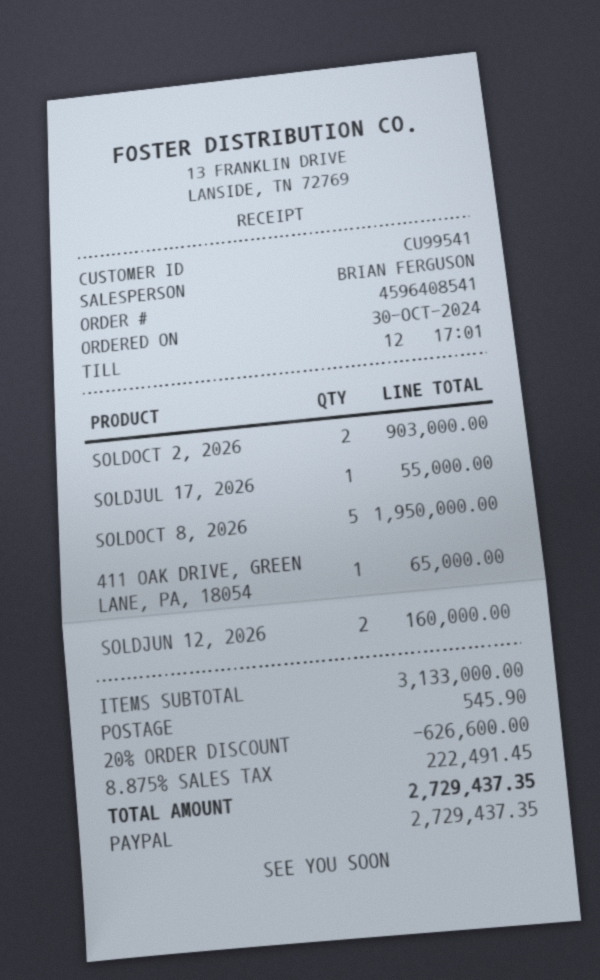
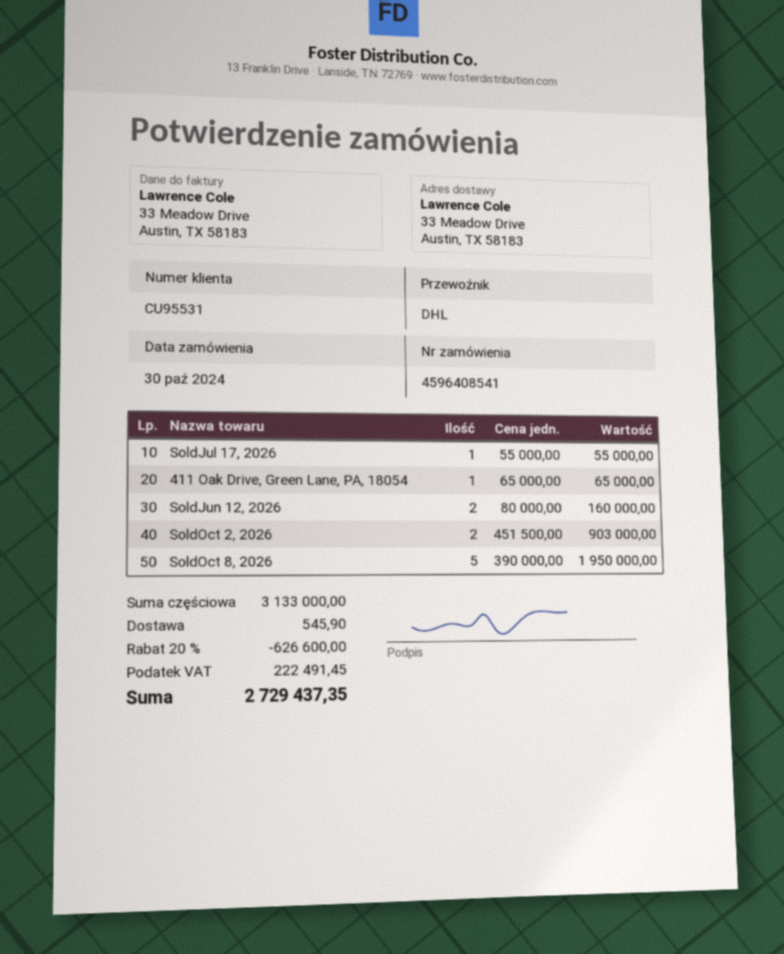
customer number: CU99541 -> CU95531

